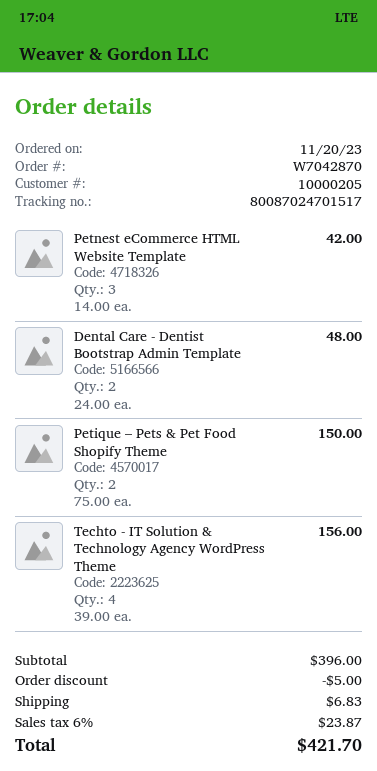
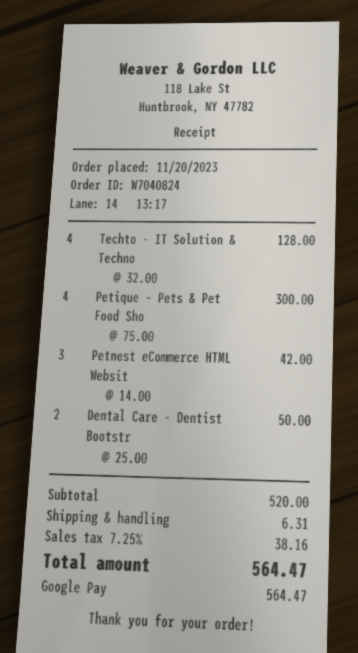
order number: W7042870 -> W7040824
Dental Care - Dentist Bootstrap Admin Template: 2 x 24.00 = 48.00 -> 2 x 25.00 = 50.00
Petique – Pets & Pet Food Shopify Theme: 2 x 75.00 = 150.00 -> 4 x 75.00 = 300.00
Techto - IT Solution & Technology Agency WordPress Theme: 4 x 39.00 = 156.00 -> 4 x 32.00 = 128.00
subtotal: 396.00 -> 520.00
discount: 5.00 -> none
shipping: 6.83 -> 6.31
tax: 6% = 23.87 -> 7.25% = 38.16
total: 421.70 -> 564.47

